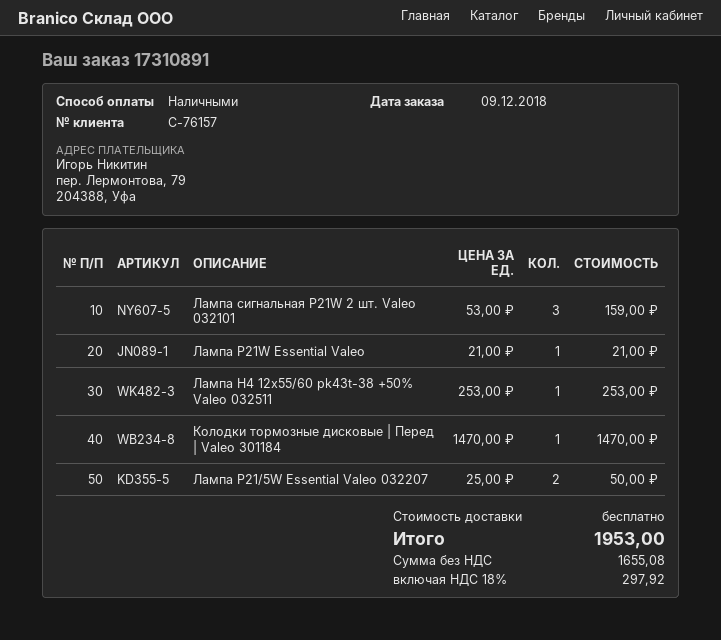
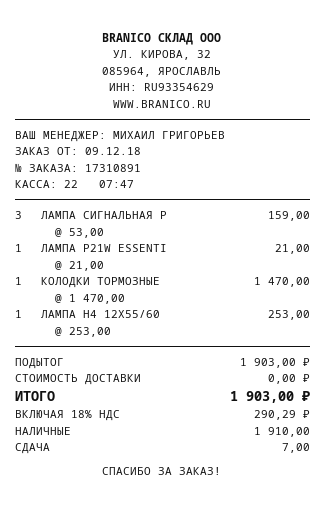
Лампа P21/5W Essential Valeo 032207: 2 x 25.00 = 50.00 -> none
tax: 18% = 297.92 -> 18% = 290.29
total: 1953.00 -> 1903.00

